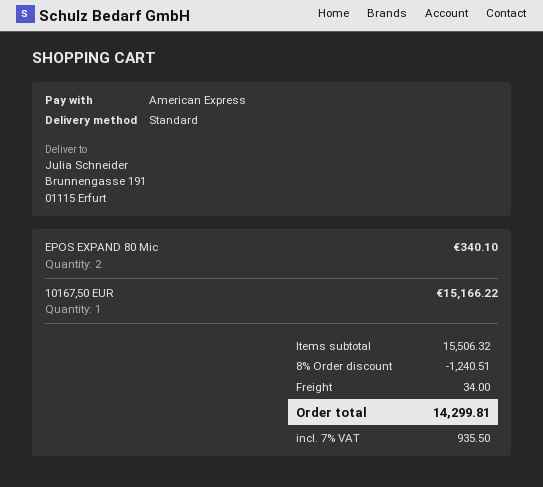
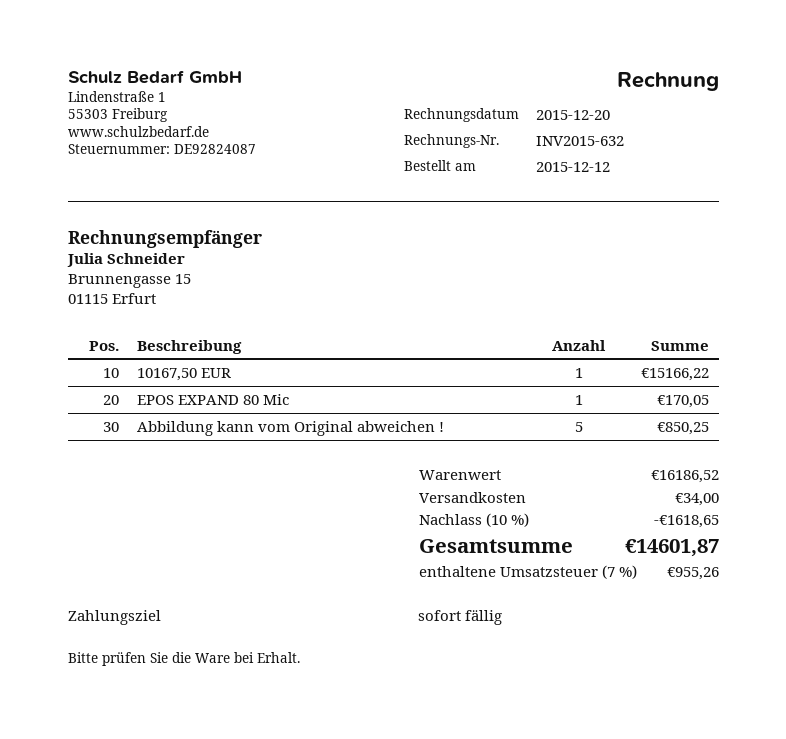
EPOS EXPAND 80 Mic: 2 for 340.10 -> 1 for 170.05
Abbildung kann vom Original abweichen !: none -> 5 for 850.25
subtotal: 15506.32 -> 16186.52
discount: 8% = 1240.51 -> 10% = 1618.65
tax: 7% = 935.50 -> 7% = 955.26
total: 14299.81 -> 14601.87

